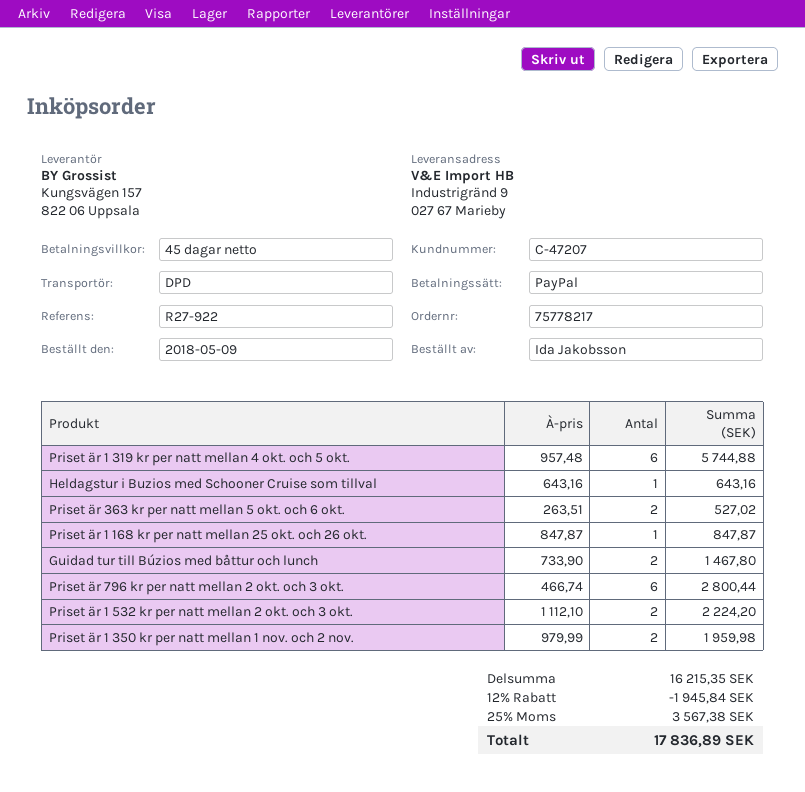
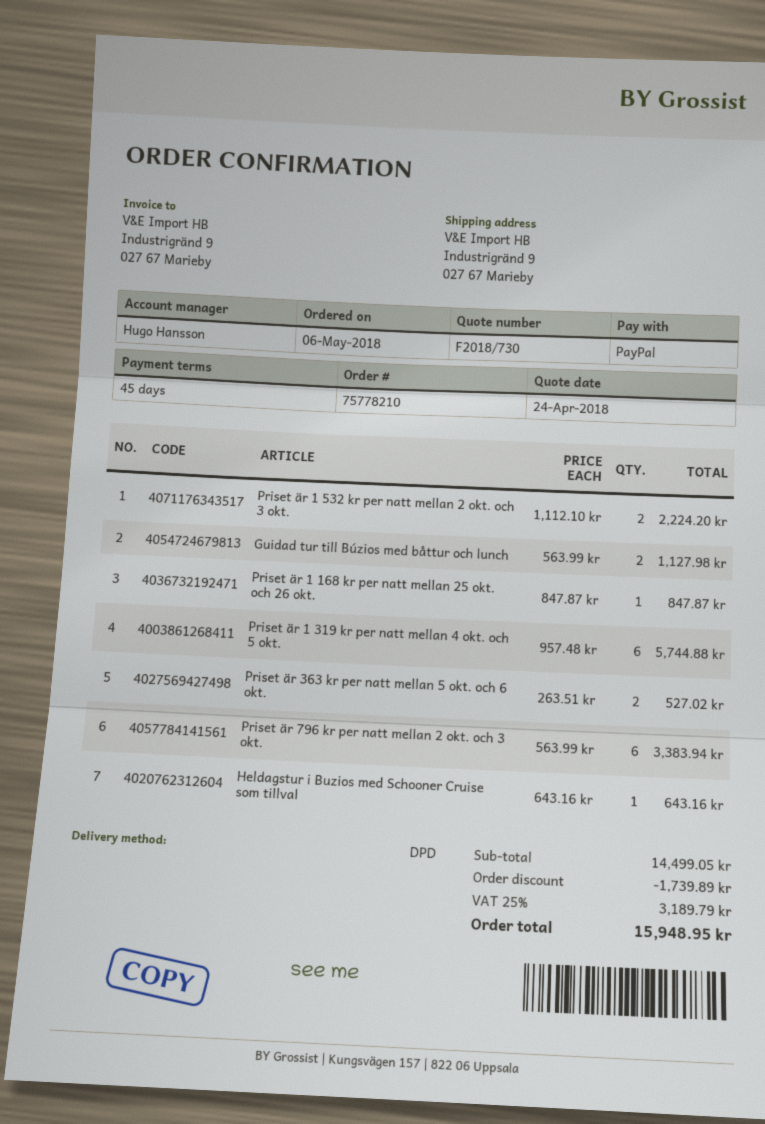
order number: 75778217 -> 75778210
order date: 2018-05-09 -> 2018-05-06
Guidad tur till Búzios med båttur och lunch: 2 x 733.90 = 1467.80 -> 2 x 563.99 = 1127.98
Priset är 796 kr per natt mellan 2 okt. och 3 okt.: 6 x 466.74 = 2800.44 -> 6 x 563.99 = 3383.94
Priset är 1 350 kr per natt mellan 1 nov. och 2 nov.: 2 x 979.99 = 1959.98 -> none
subtotal: 16215.35 -> 14499.05
discount: 1945.84 -> 1739.89
tax: 25% = 3567.38 -> 25% = 3189.79
total: 17836.89 -> 15948.95

